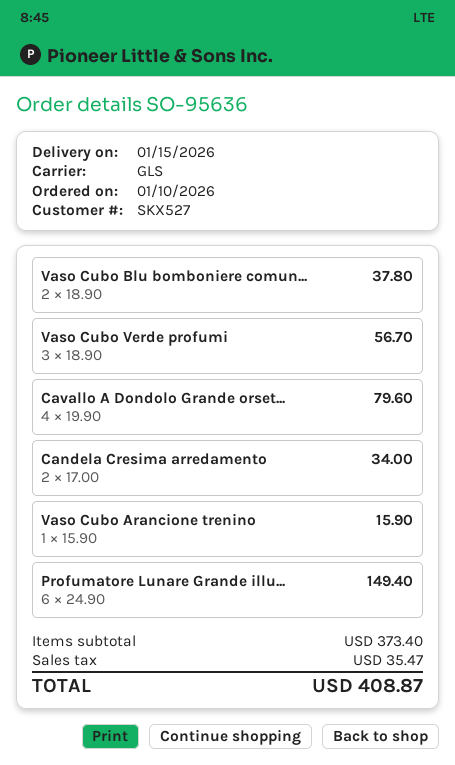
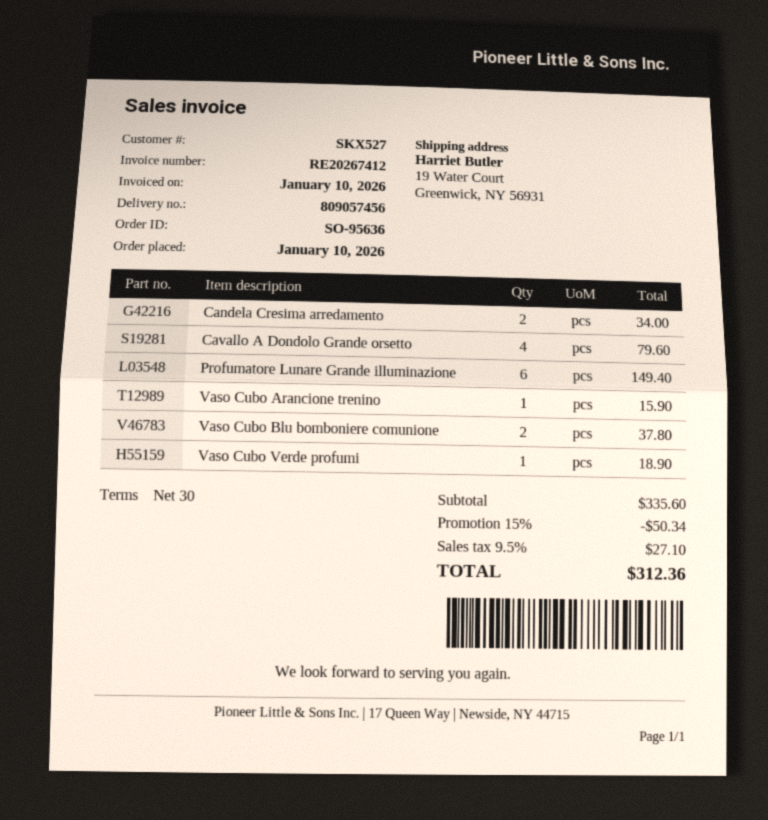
Vaso Cubo Verde profumi: 3 for 56.70 -> 1 for 18.90
subtotal: 373.40 -> 335.60
discount: none -> 15% = 50.34
tax: 35.47 -> 27.10
total: 408.87 -> 312.36

